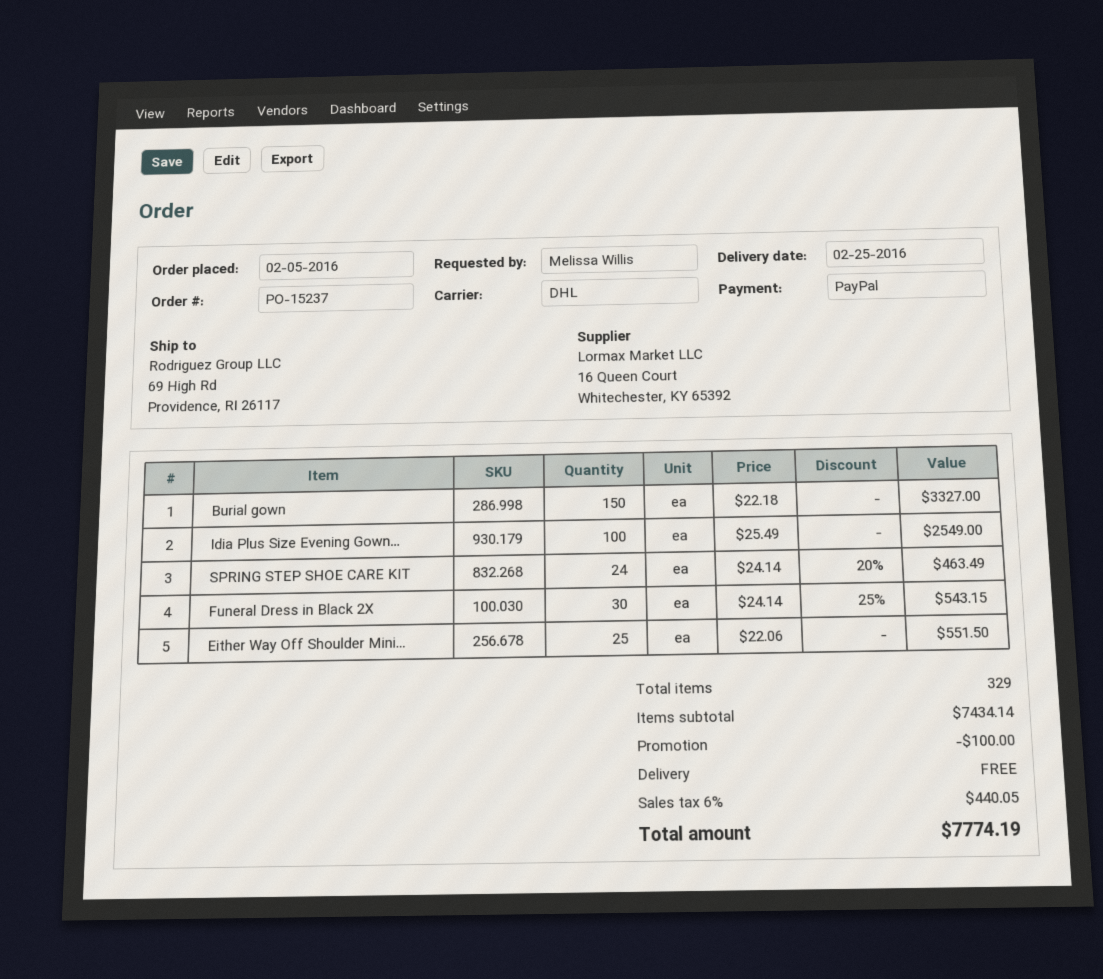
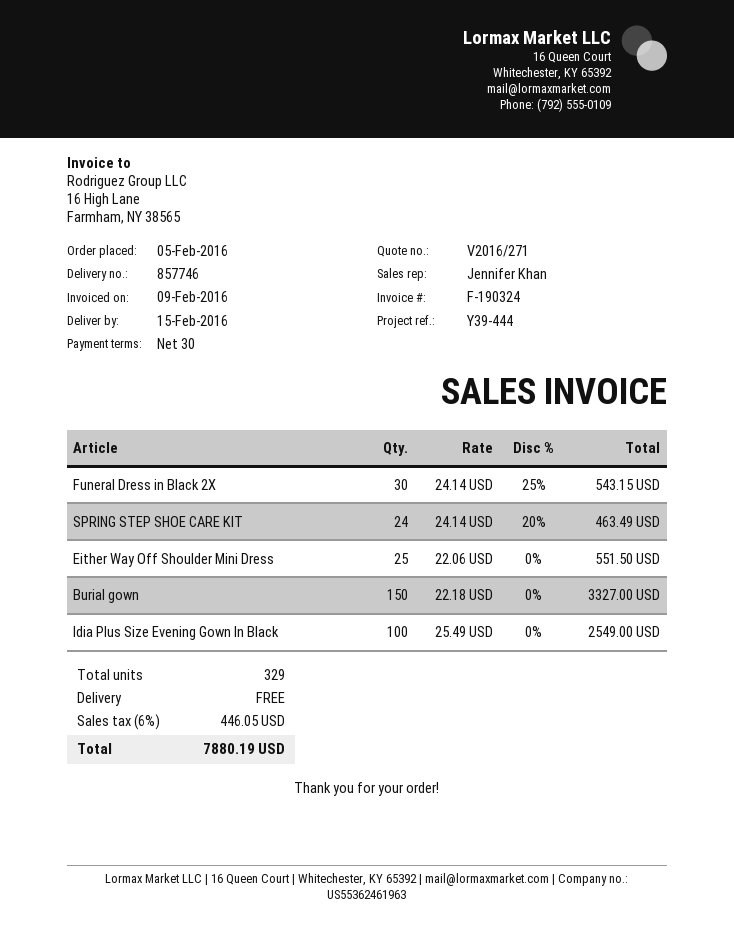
delivery date: 2016-02-25 -> 2016-02-15
discount: 100.00 -> none
tax: 6% = 440.05 -> 6% = 446.05
total: 7774.19 -> 7880.19

